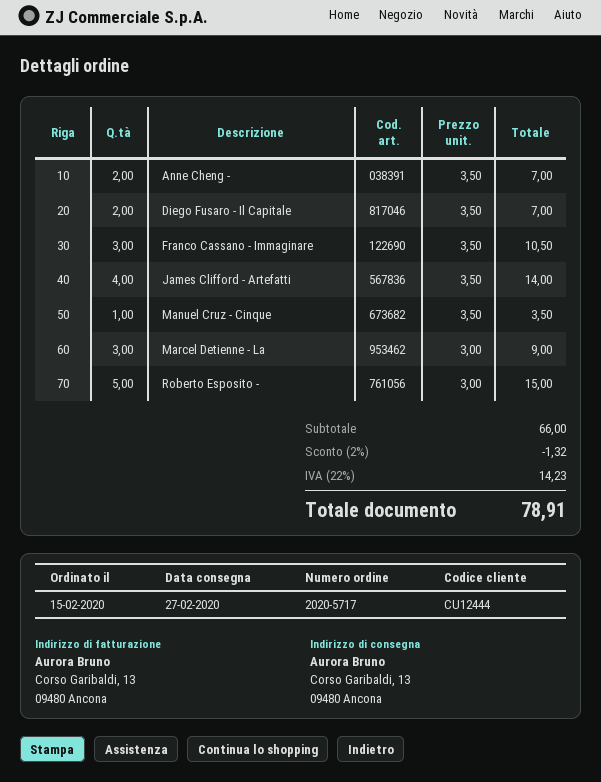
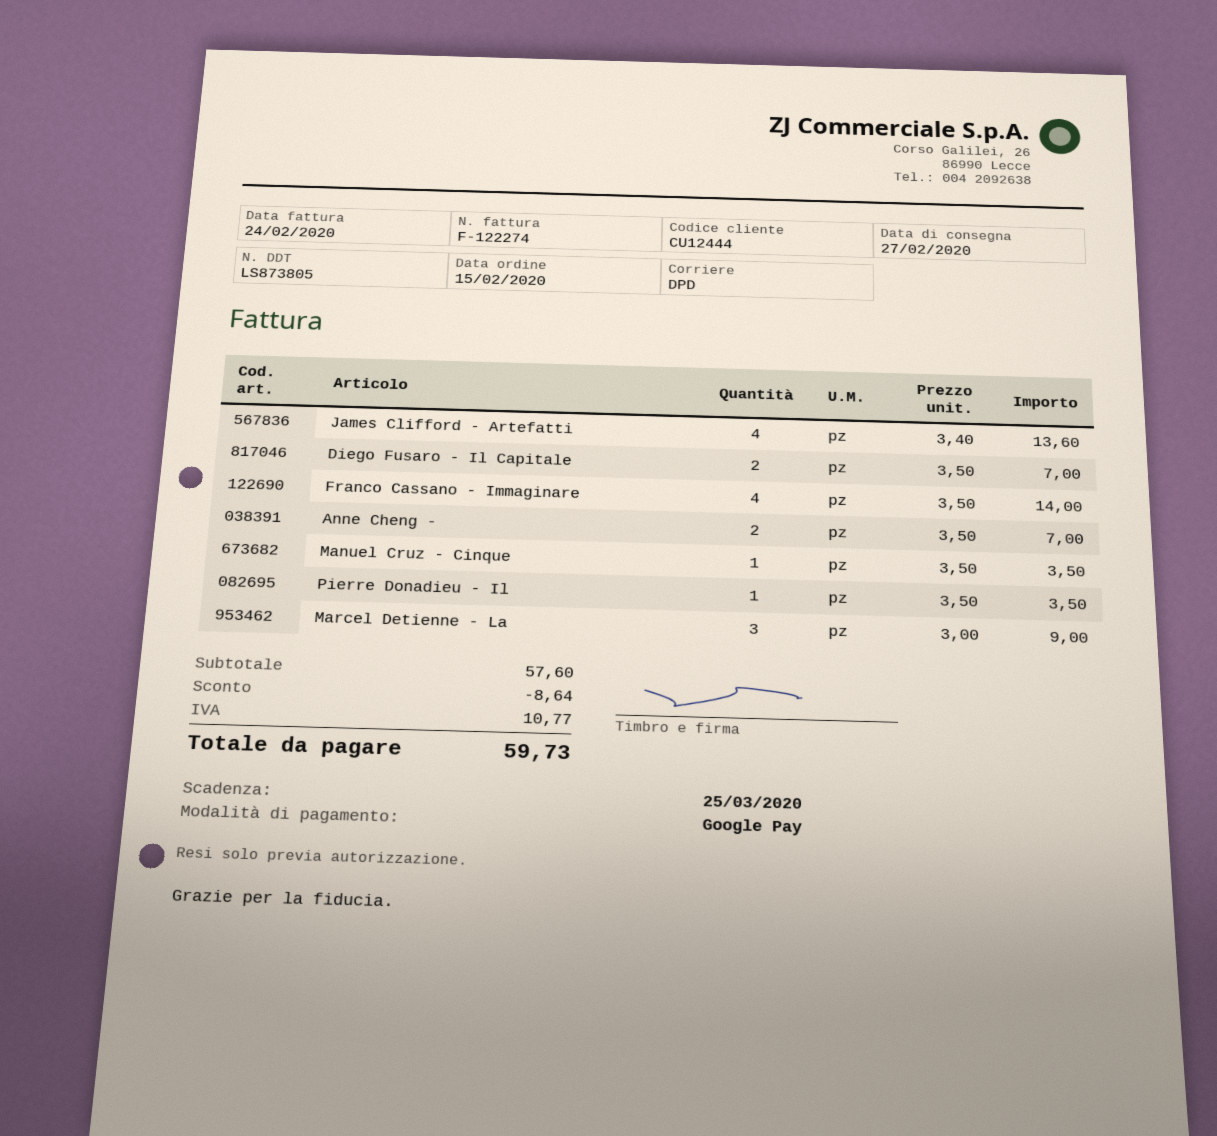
Franco Cassano - Immaginare: 3 x 3.50 = 10.50 -> 4 x 3.50 = 14.00
James Clifford - Artefatti: 4 x 3.50 = 14.00 -> 4 x 3.40 = 13.60
Roberto Esposito -: 5 x 3.00 = 15.00 -> none
Pierre Donadieu - Il: none -> 1 x 3.50 = 3.50
subtotal: 66.00 -> 57.60
discount: 1.32 -> 8.64
tax: 14.23 -> 10.77
total: 78.91 -> 59.73

